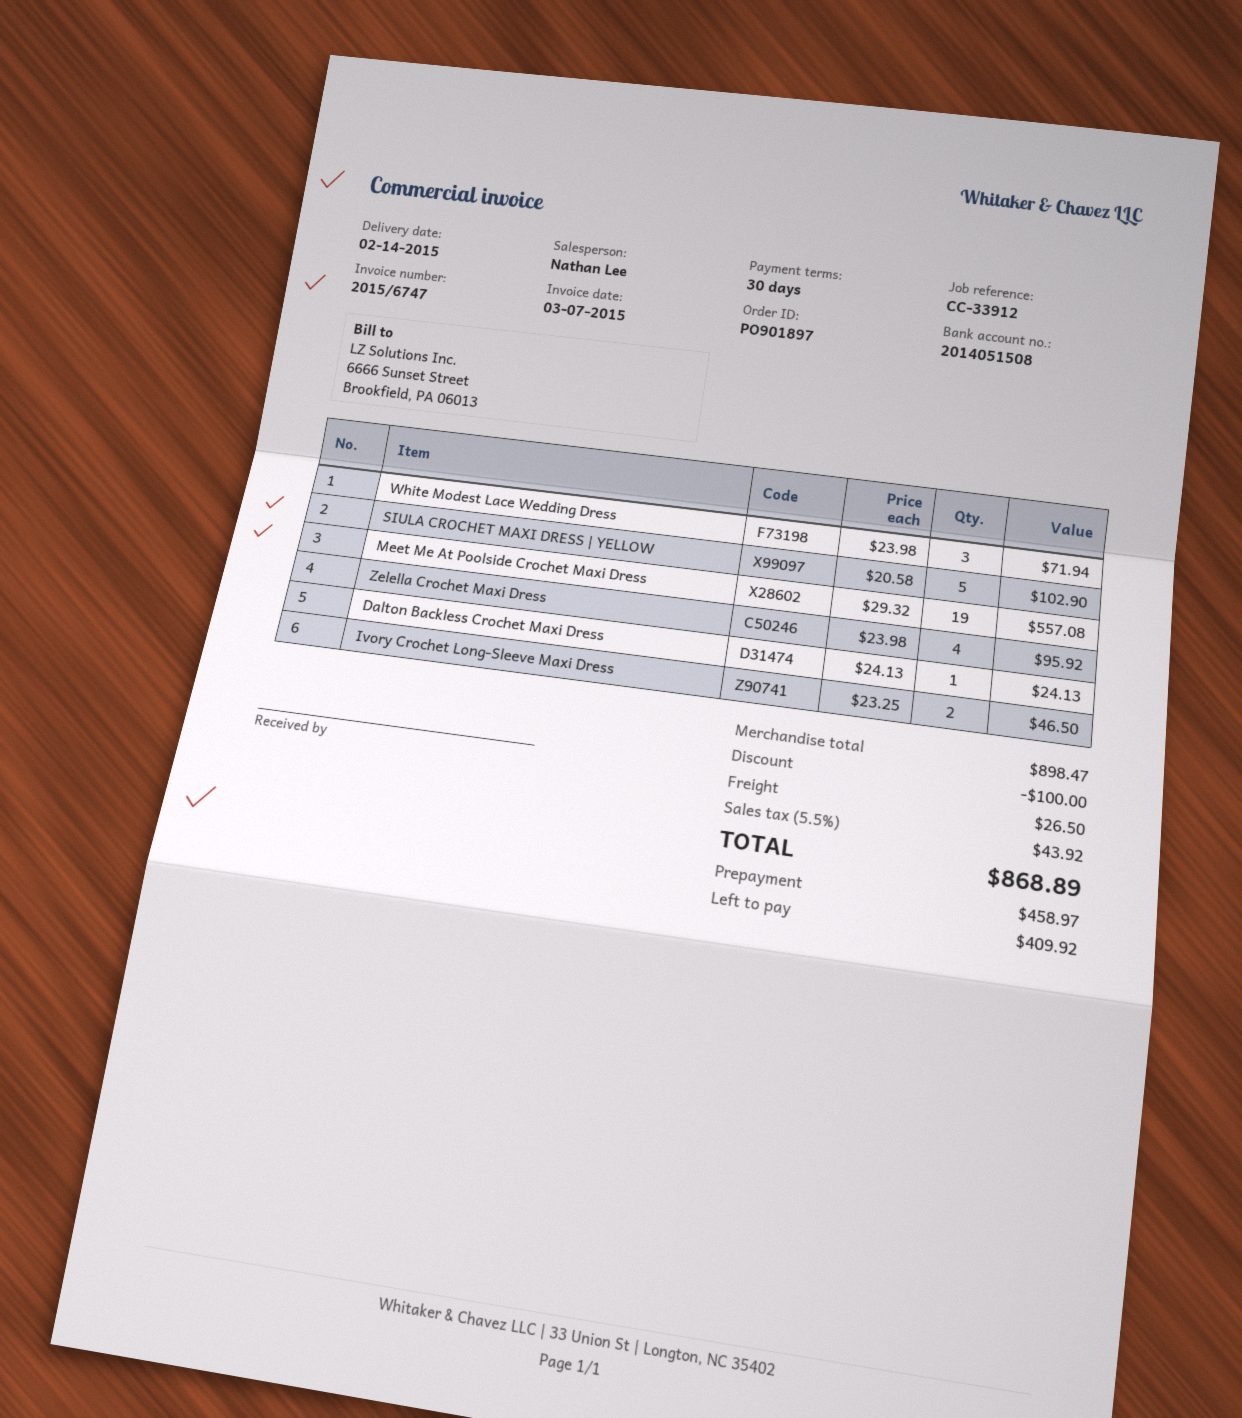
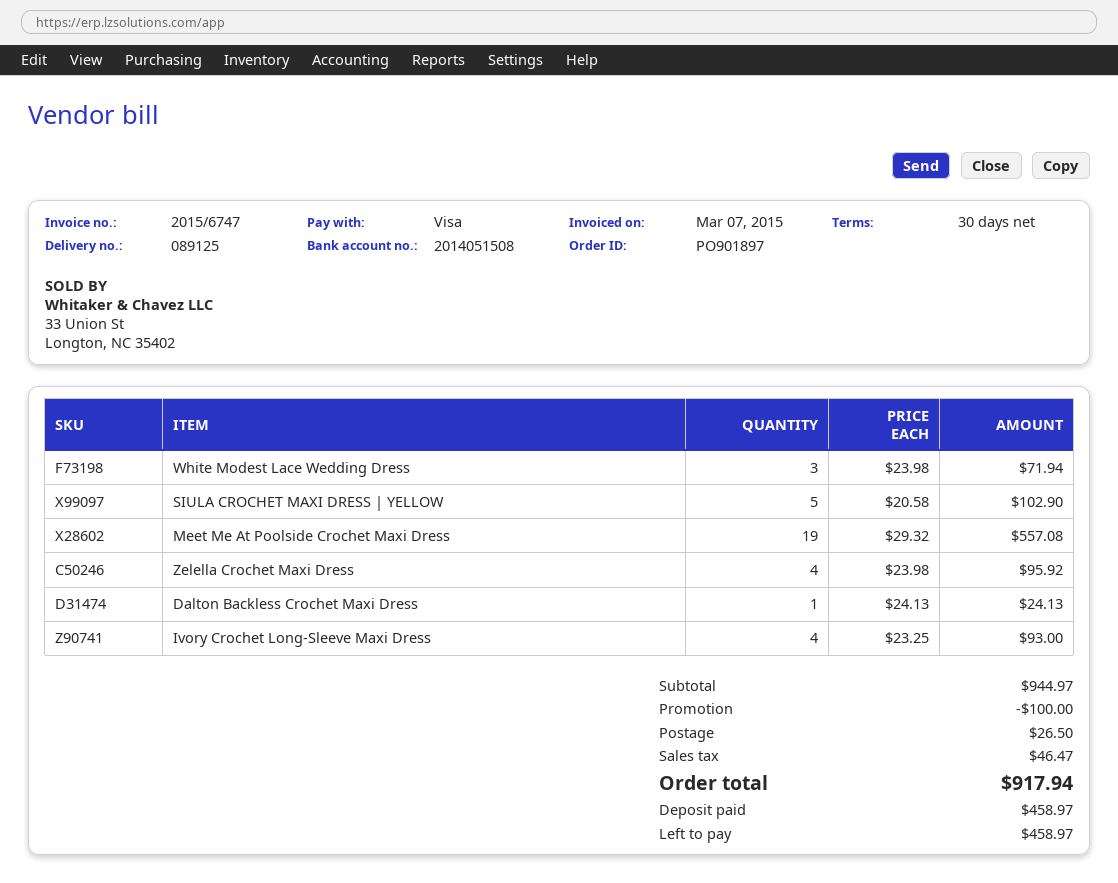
Ivory Crochet Long-Sleeve Maxi Dress: 2 x 23.25 = 46.50 -> 4 x 23.25 = 93.00
subtotal: 898.47 -> 944.97
tax: 43.92 -> 46.47
total: 868.89 -> 917.94
balance: 409.92 -> 458.97

